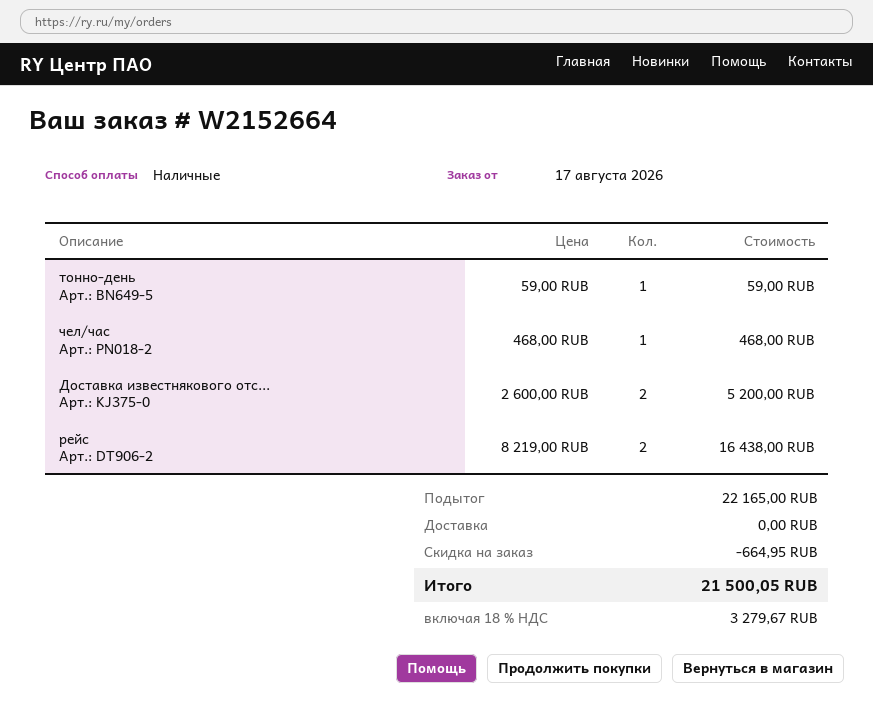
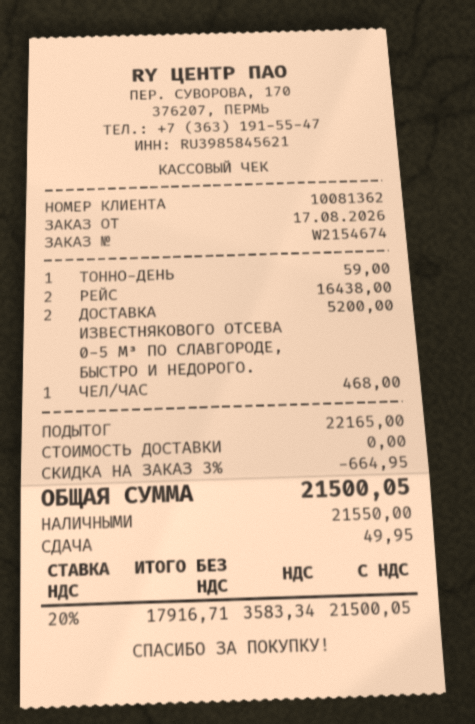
order number: W2152664 -> W2154674
tax: 18% = 3279.67 -> 20% = 3583.34

